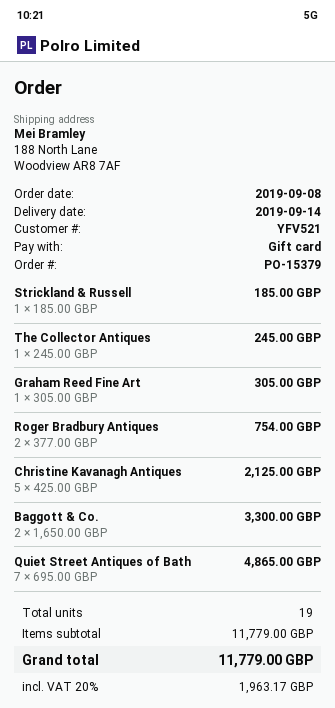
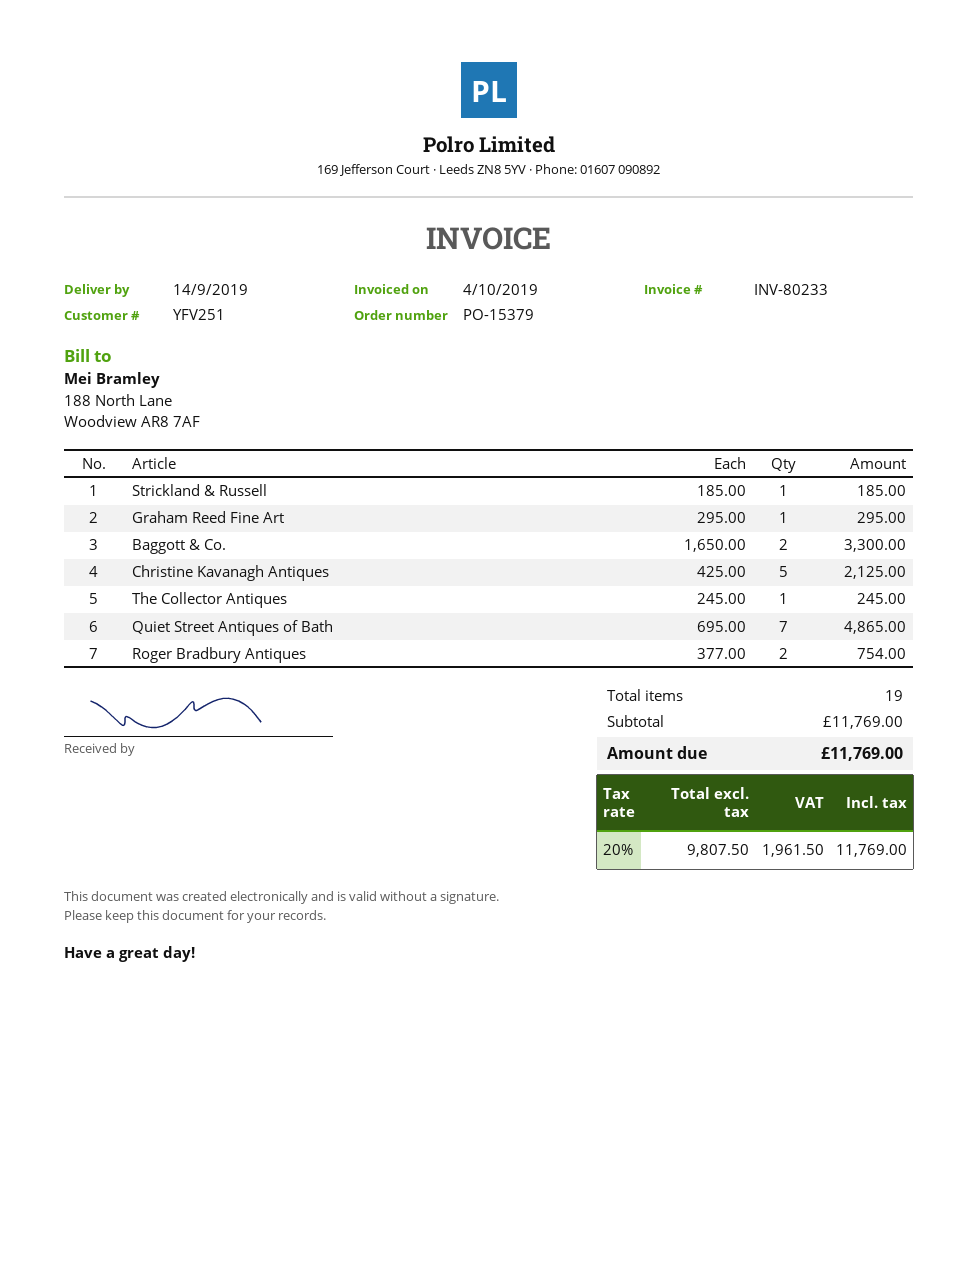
customer number: YFV521 -> YFV251
Graham Reed Fine Art: 1 x 305.00 = 305.00 -> 1 x 295.00 = 295.00
subtotal: 11779.00 -> 11769.00
tax: 20% = 1963.17 -> 20% = 1961.50
total: 11779.00 -> 11769.00

